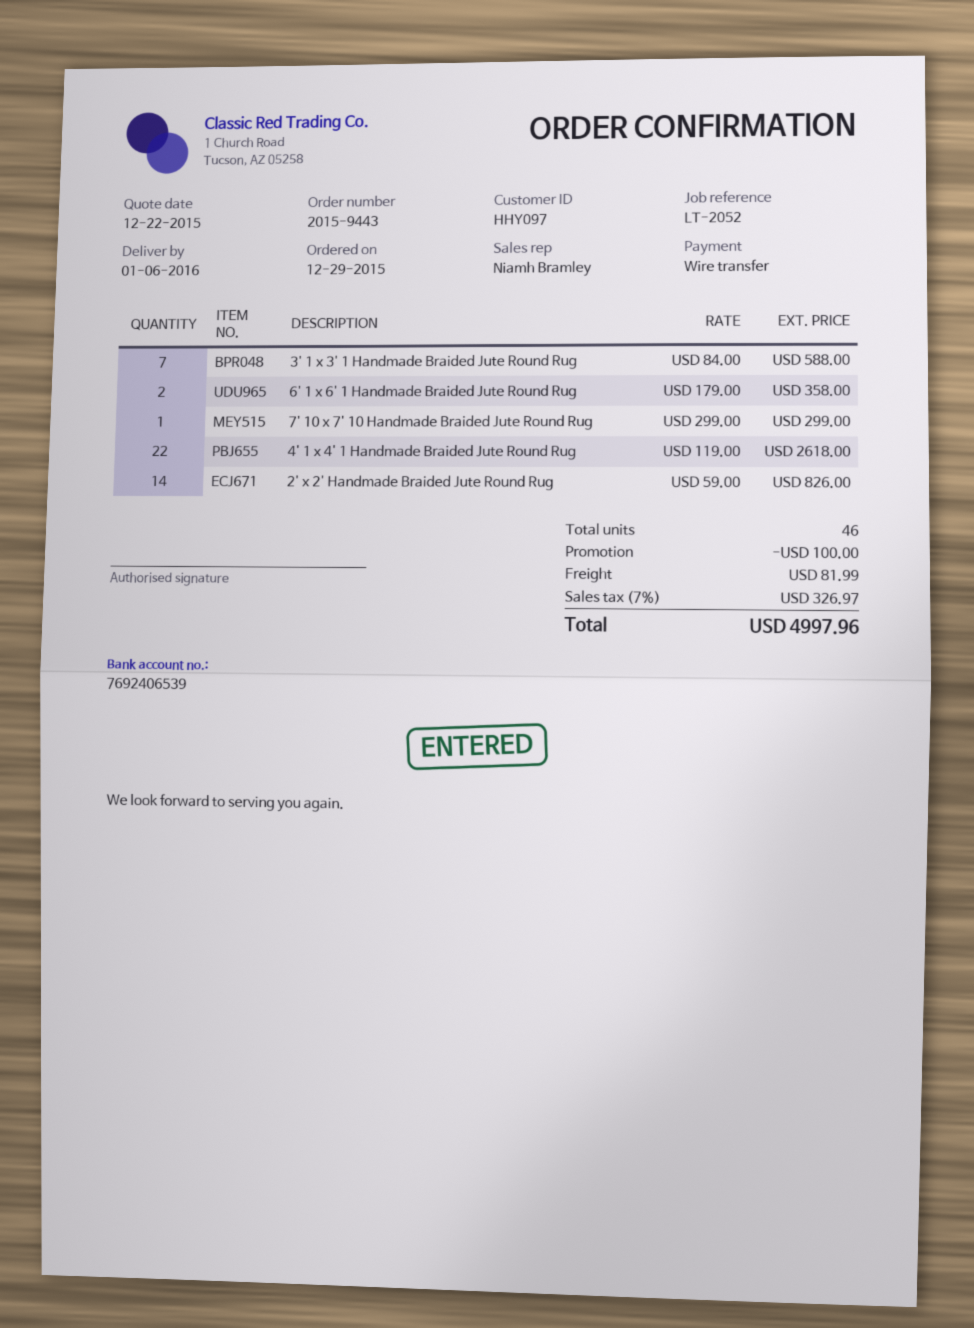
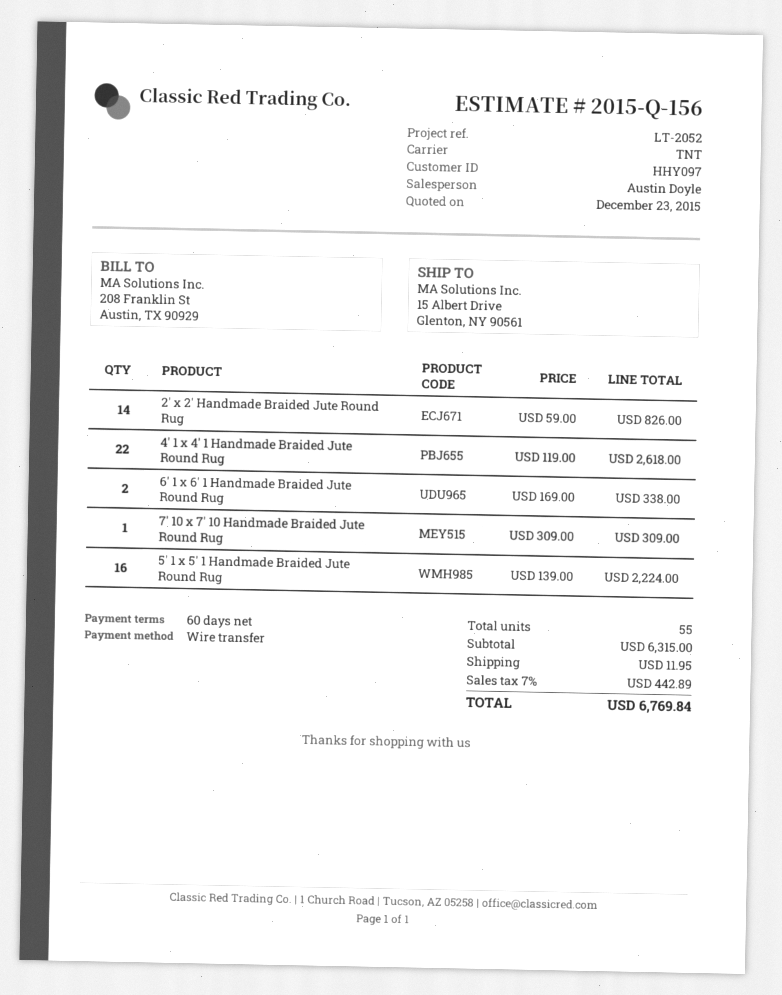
quote date: 2015-12-22 -> 2015-12-23
sales rep: Niamh Bramley -> Austin Doyle
3' 1 x 3' 1 Handmade Braided Jute Round Rug: 7 x 84.00 = 588.00 -> none
6' 1 x 6' 1 Handmade Braided Jute Round Rug: 2 x 179.00 = 358.00 -> 2 x 169.00 = 338.00
7' 10 x 7' 10 Handmade Braided Jute Round Rug: 1 x 299.00 = 299.00 -> 1 x 309.00 = 309.00
5' 1 x 5' 1 Handmade Braided Jute Round Rug: none -> 16 x 139.00 = 2224.00
total quantity: 46 -> 55
discount: 100.00 -> none
shipping: 81.99 -> 11.95
tax: 7% = 326.97 -> 7% = 442.89
total: 4997.96 -> 6769.84

